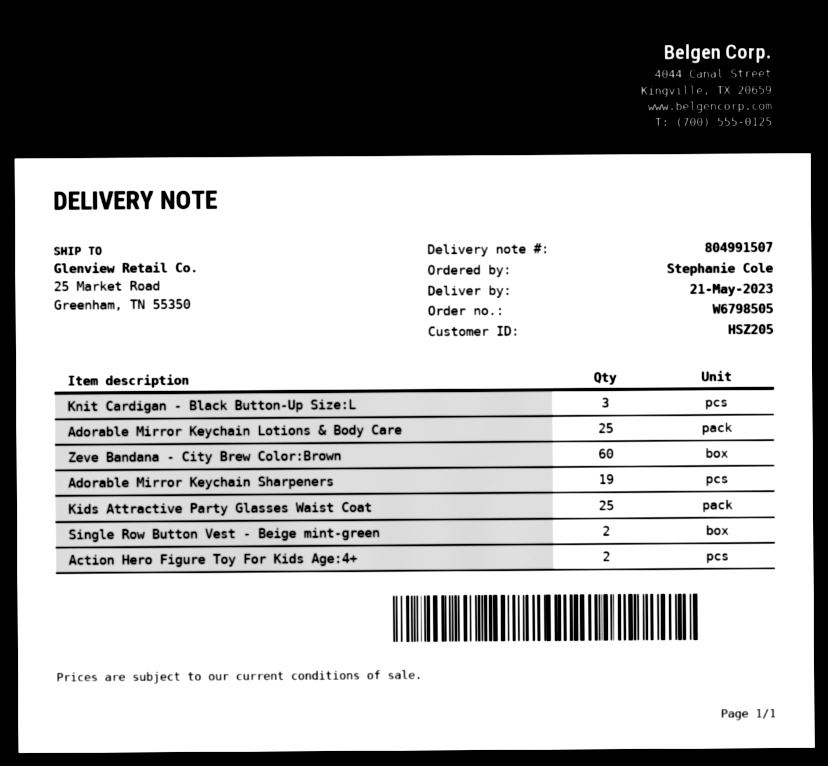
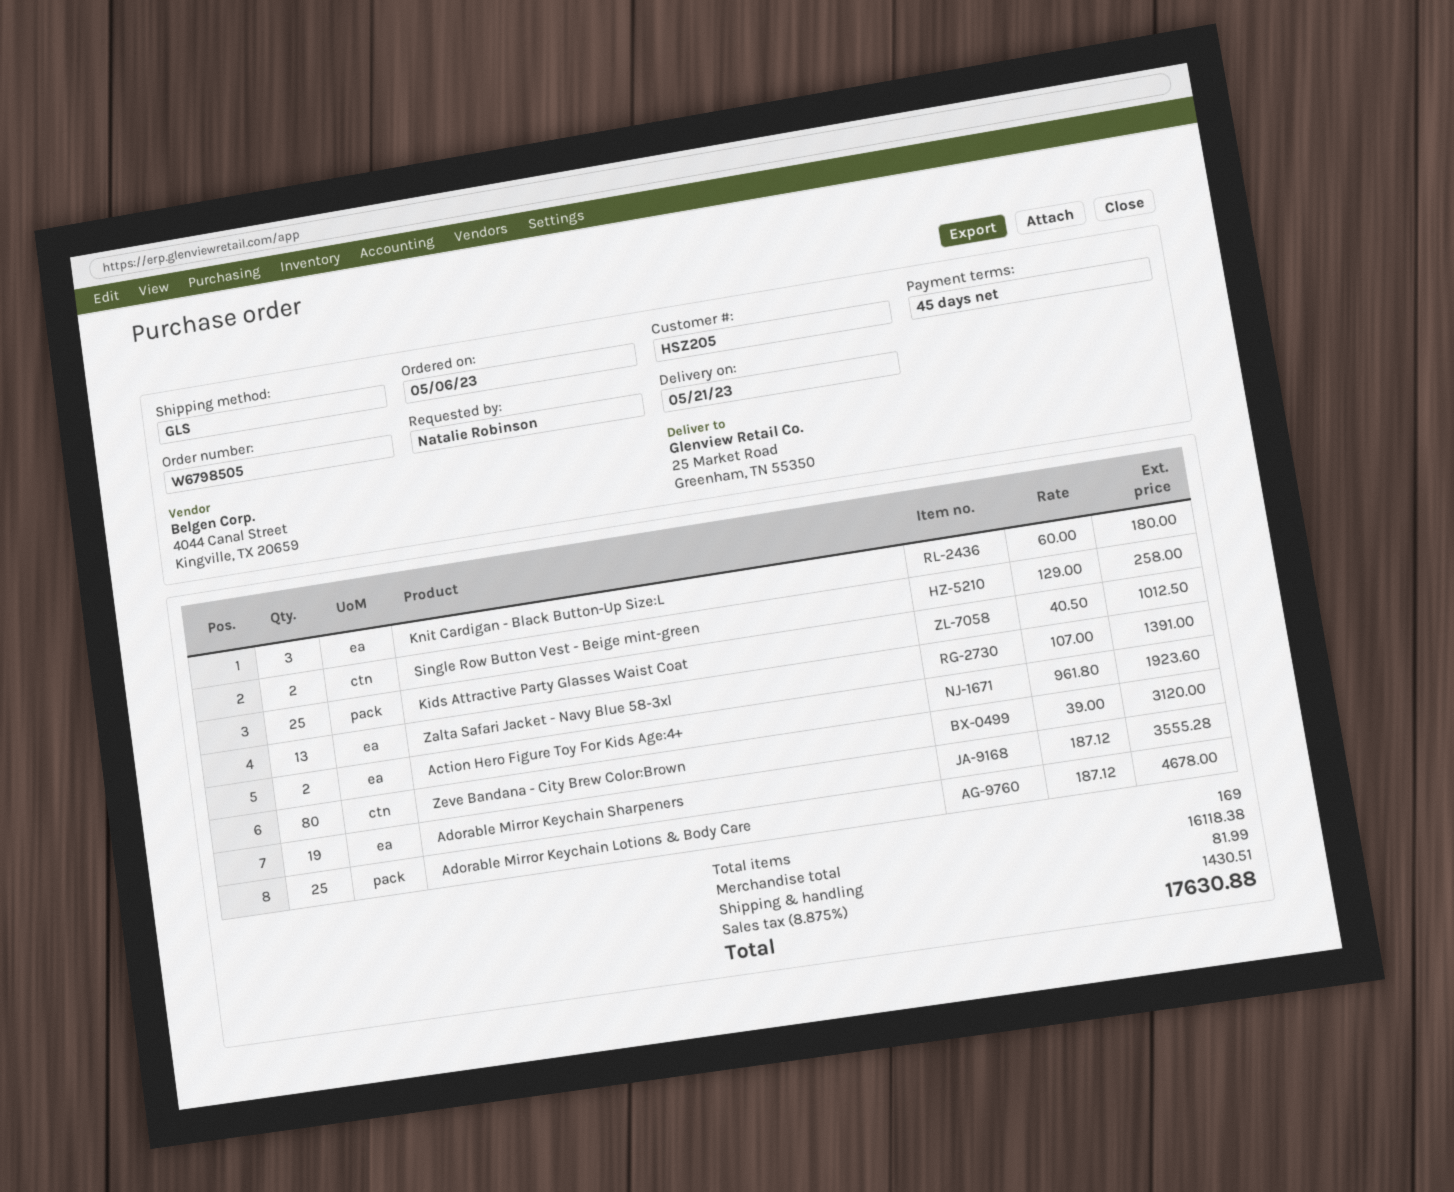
ordered by: Stephanie Cole -> Natalie Robinson
Zeve Bandana - City Brew Color:Brown: 60 -> 80
Zalta Safari Jacket - Navy Blue 58-3xl: none -> 13

